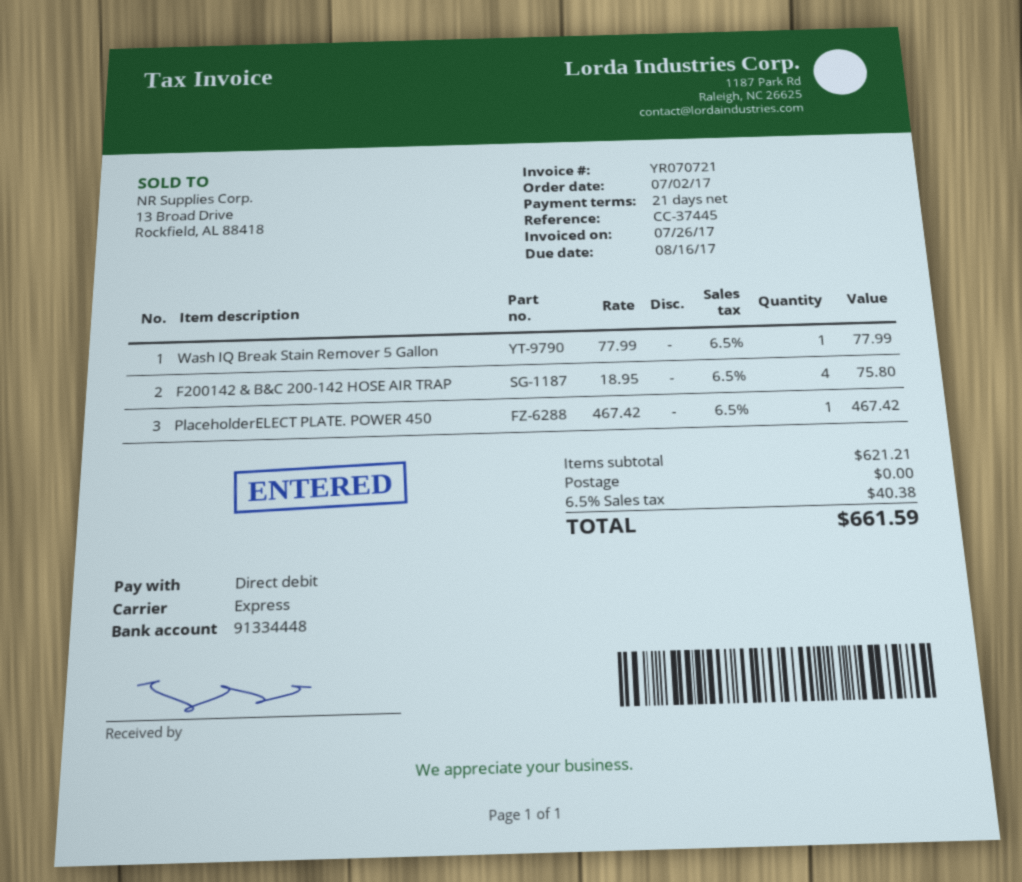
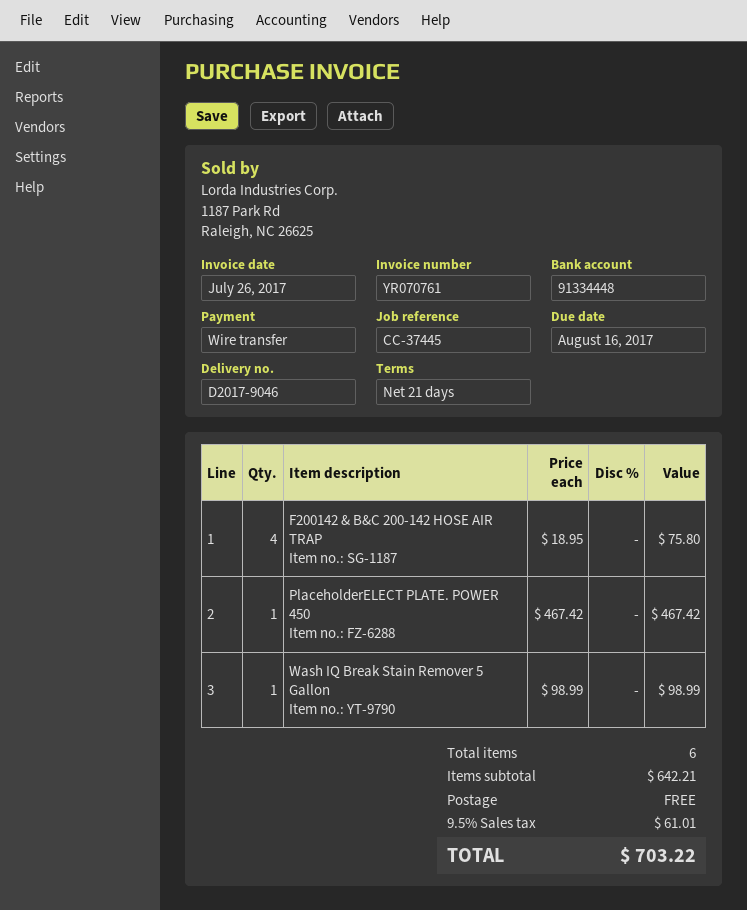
invoice number: YR070721 -> YR070761
payment method: direct debit -> bank transfer
Wash IQ Break Stain Remover 5 Gallon: 1 x 77.99 = 77.99 -> 1 x 98.99 = 98.99
subtotal: 621.21 -> 642.21
tax: 6.5% = 40.38 -> 9.5% = 61.01
total: 661.59 -> 703.22

